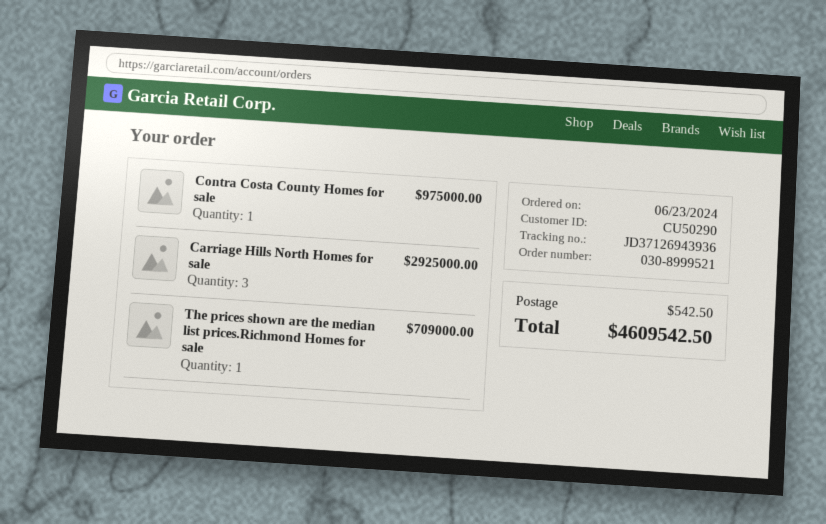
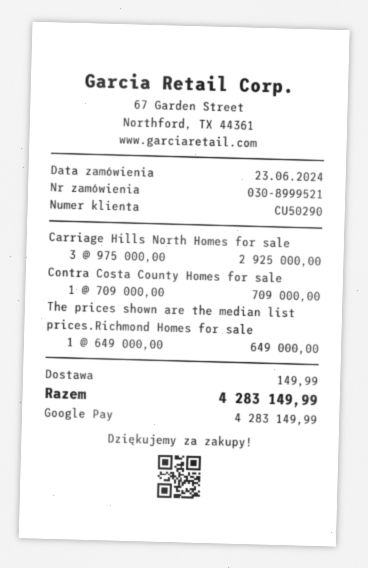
Contra Costa County Homes for sale: 1 for 975000.00 -> 1 for 709000.00
The prices shown are the median list prices.Richmond Homes for sale: 1 for 709000.00 -> 1 for 649000.00
shipping: 542.50 -> 149.99
total: 4609542.50 -> 4283149.99

